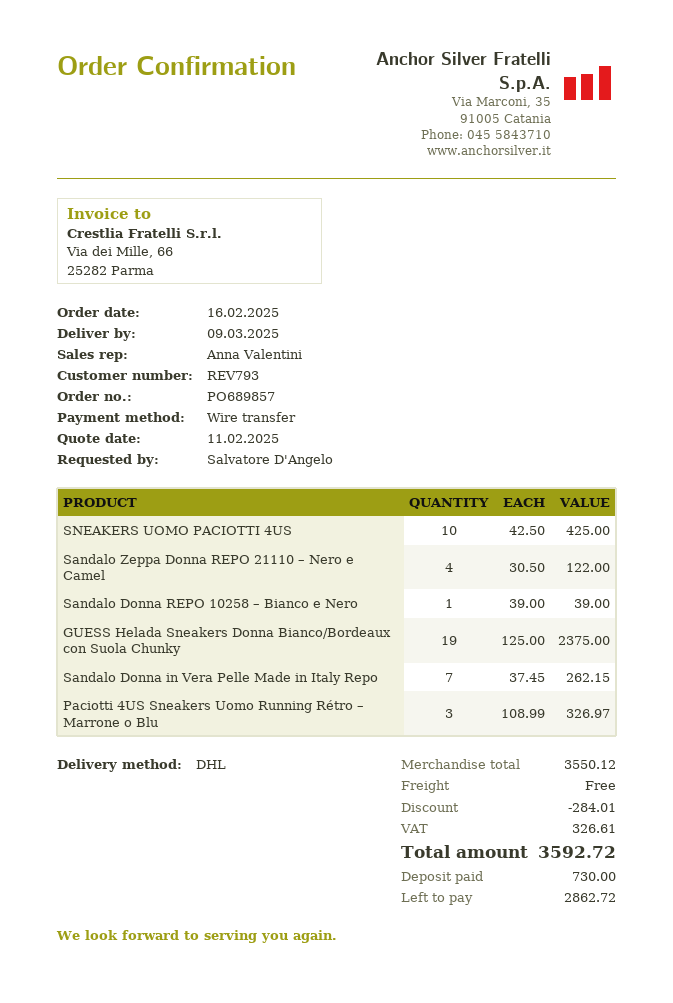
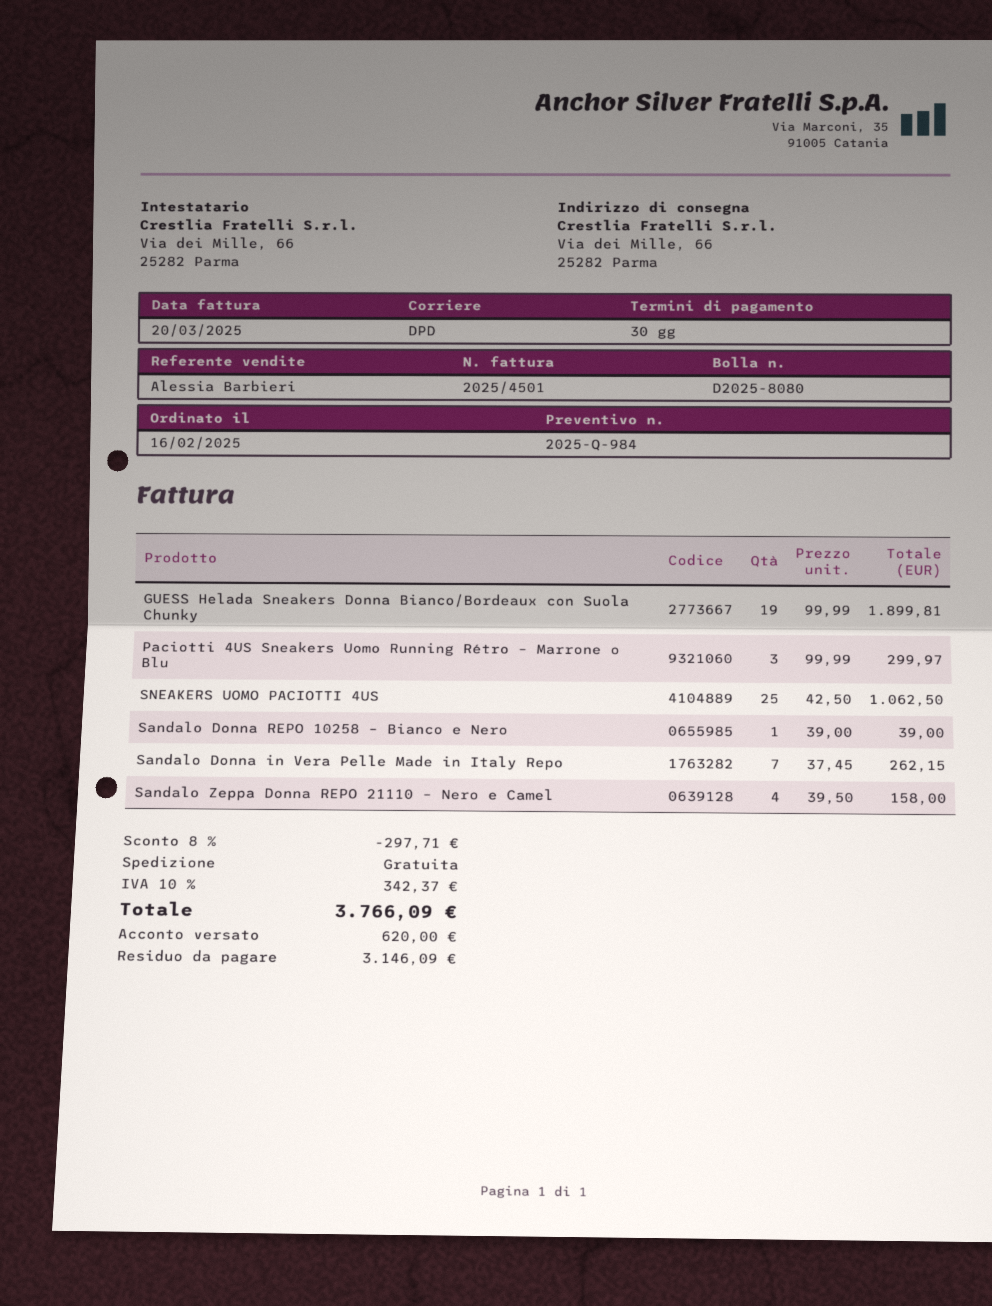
sales rep: Anna Valentini -> Alessia Barbieri
shipping method: DHL -> DPD
SNEAKERS UOMO PACIOTTI 4US: 10 x 42.50 = 425.00 -> 25 x 42.50 = 1062.50
Sandalo Zeppa Donna REPO 21110 – Nero e Camel: 4 x 30.50 = 122.00 -> 4 x 39.50 = 158.00
GUESS Helada Sneakers Donna Bianco/Bordeaux con Suola Chunky: 19 x 125.00 = 2375.00 -> 19 x 99.99 = 1899.81
Paciotti 4US Sneakers Uomo Running Rétro – Marrone o Blu: 3 x 108.99 = 326.97 -> 3 x 99.99 = 299.97
discount: 284.01 -> 297.71
tax: 326.61 -> 342.37
total: 3592.72 -> 3766.09
deposit: 730.00 -> 620.00
balance: 2862.72 -> 3146.09

